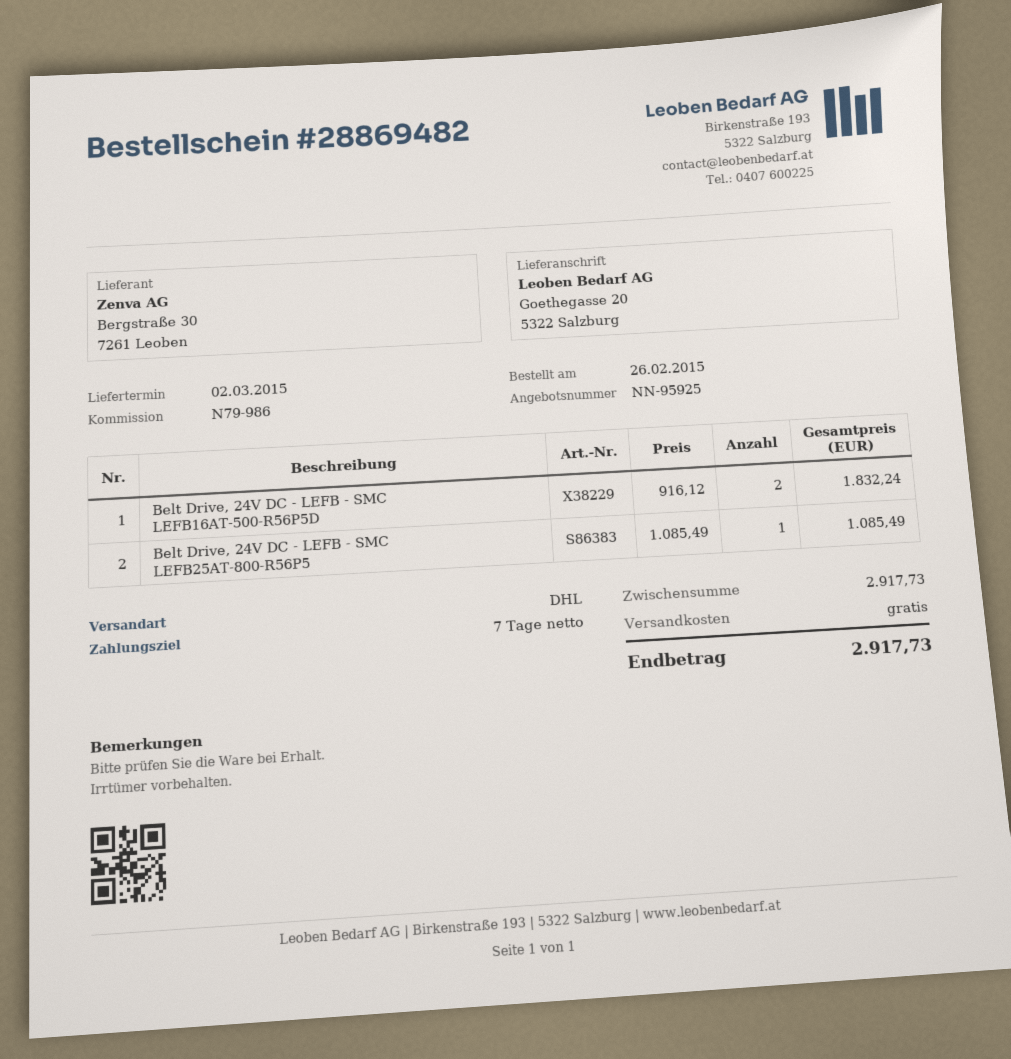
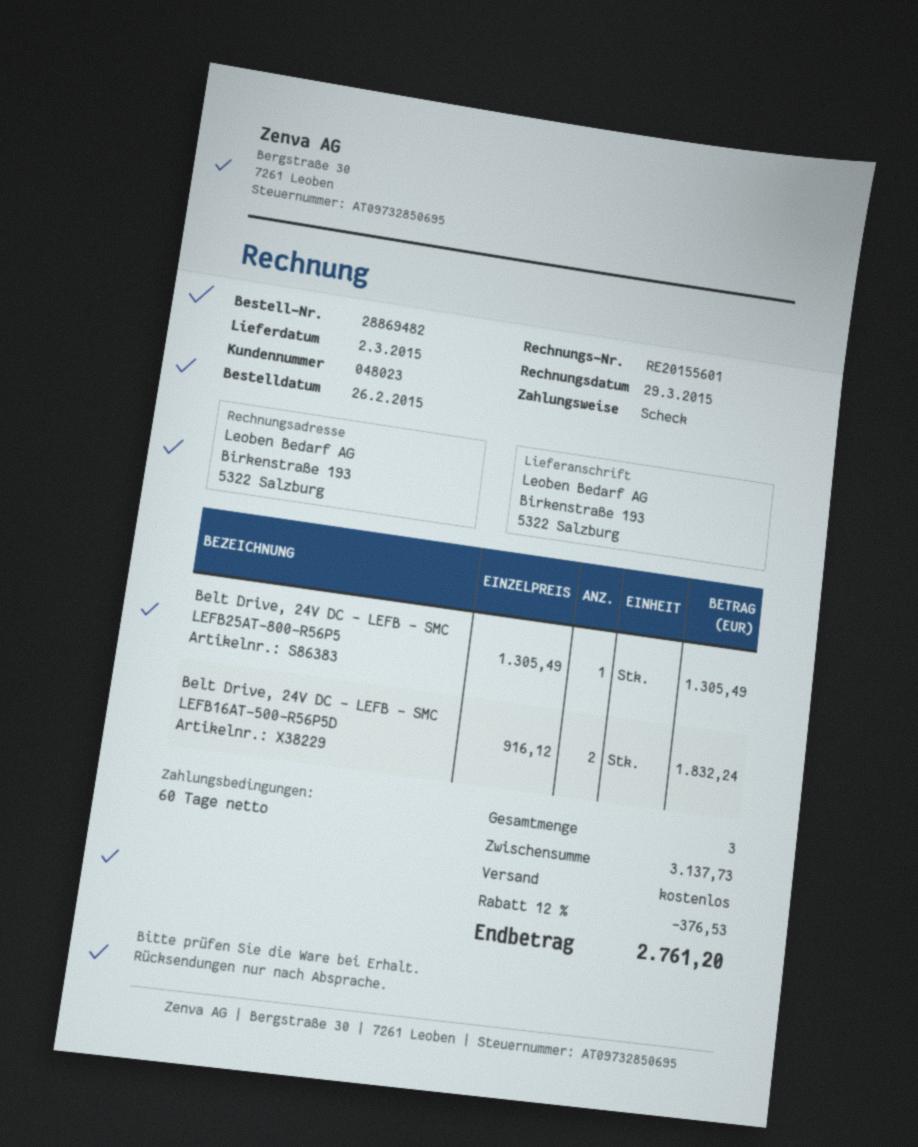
payment terms: 7 days -> 60 days
ship to: Goethegasse 20, 5322 Salzburg -> Birkenstraße 193, 5322 Salzburg
Belt Drive, 24V DC - LEFB - SMC LEFB25AT-800-R56P5: 1 x 1085.49 = 1085.49 -> 1 x 1305.49 = 1305.49
subtotal: 2917.73 -> 3137.73
discount: none -> 12% = 376.53
total: 2917.73 -> 2761.20

